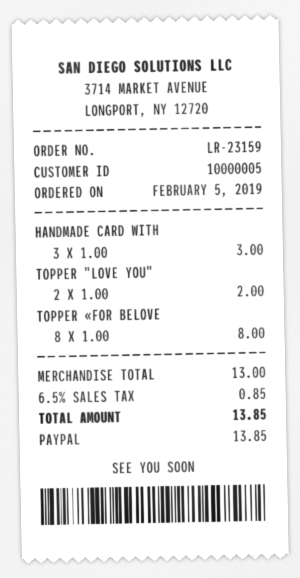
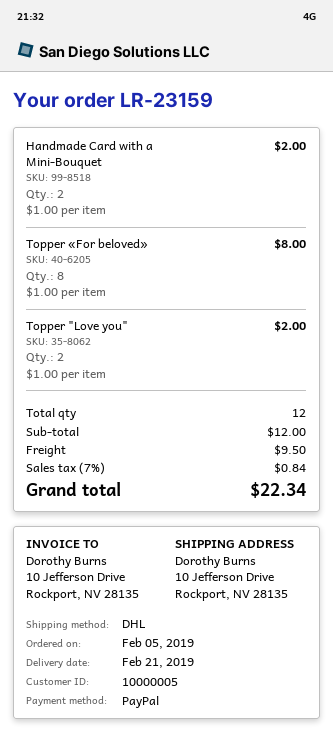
HANDMADE CARD WITH: 3 x 1.00 = 3.00 -> 2 x 1.00 = 2.00
subtotal: 13.00 -> 12.00
shipping: none -> 9.50
tax: 6.5% = 0.85 -> 7% = 0.84
total: 13.85 -> 22.34

